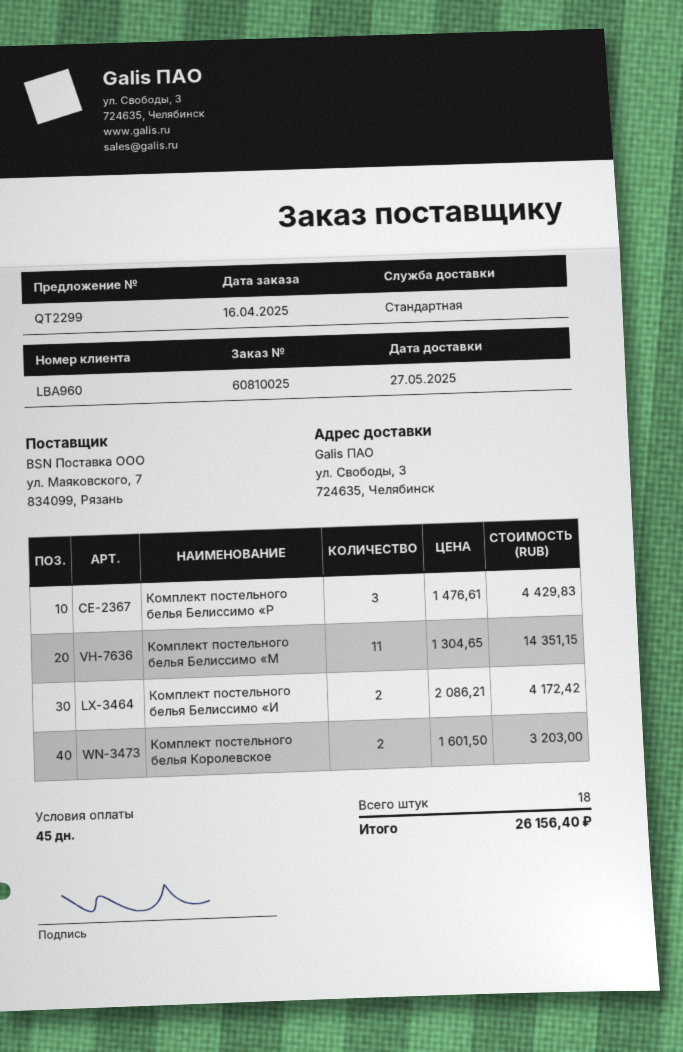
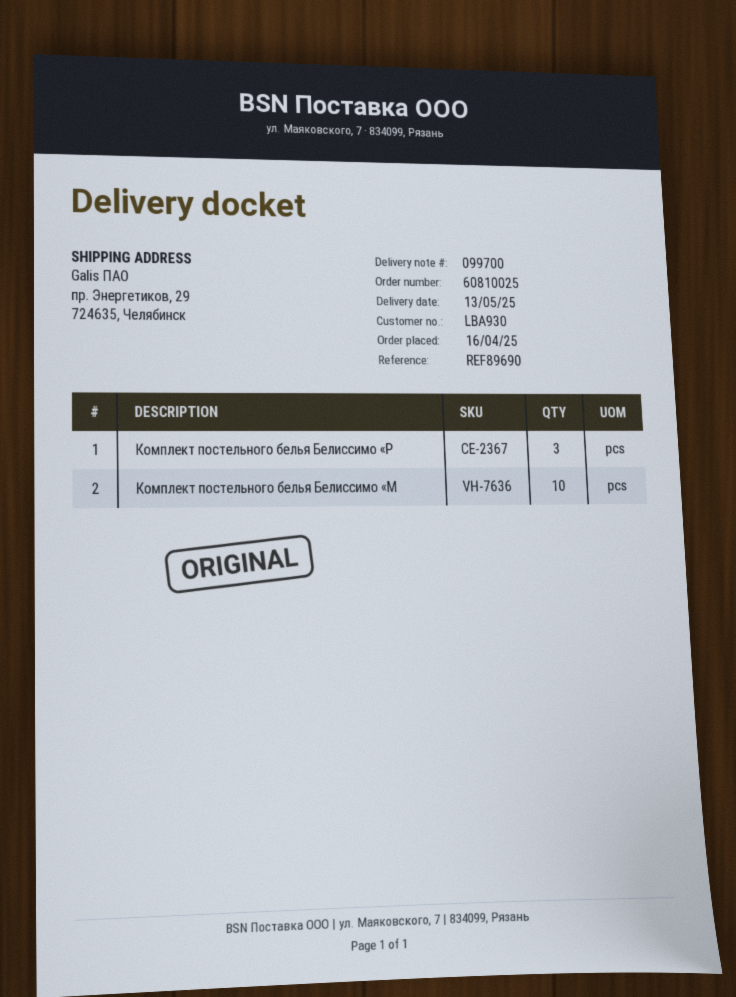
delivery date: 2025-05-27 -> 2025-05-13
customer number: LBA960 -> LBA930
ship to: ул. Свободы, 3, 724635, Челябинск -> пр. Энергетиков, 29, 724635, Челябинск
Комплект постельного белья Белиссимо «М: 11 -> 10
Комплект постельного белья Белиссимо «И: 2 -> none
Комплект постельного белья Королевское: 2 -> none

